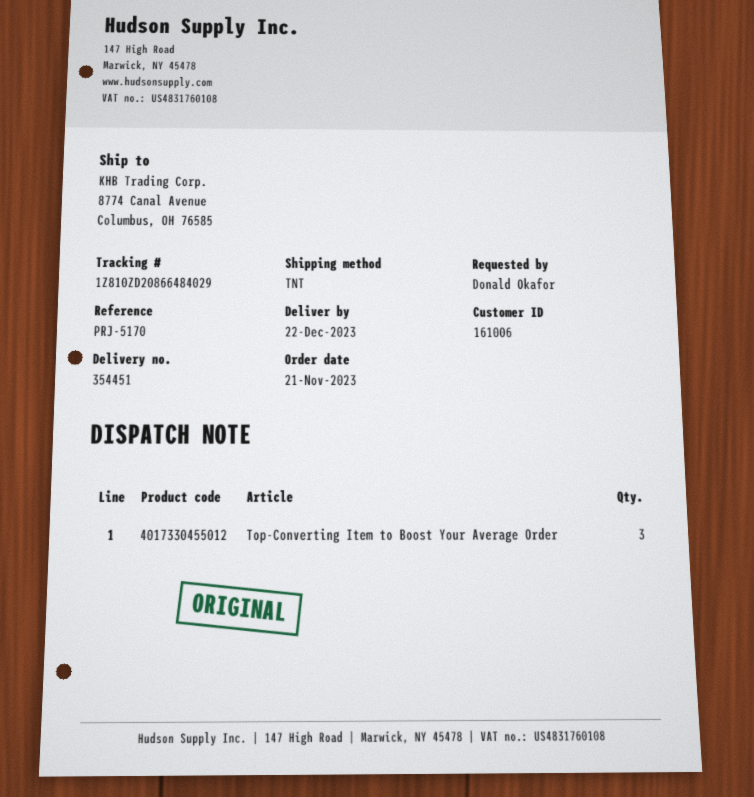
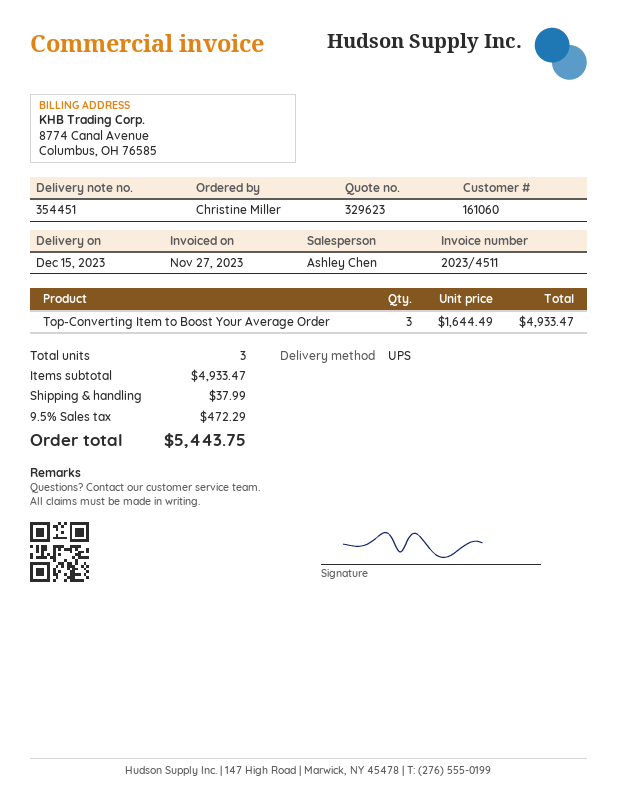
delivery date: 2023-12-22 -> 2023-12-15
customer number: 161006 -> 161060
ordered by: Donald Okafor -> Christine Miller
shipping method: TNT -> UPS

